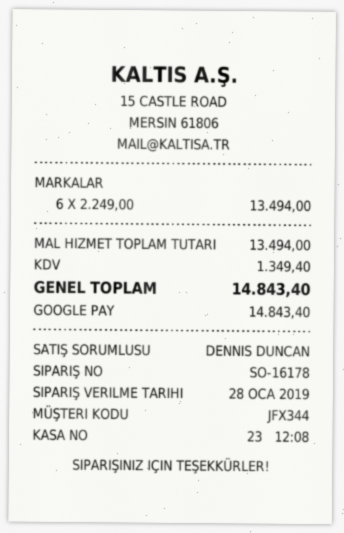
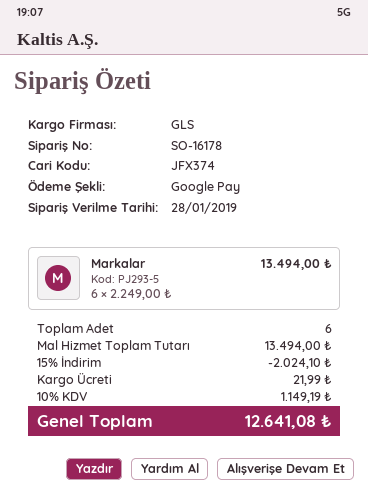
customer number: JFX344 -> JFX374
discount: none -> 15% = 2024.10
shipping: none -> 21.99
tax: 1349.40 -> 1149.19
total: 14843.40 -> 12641.08

